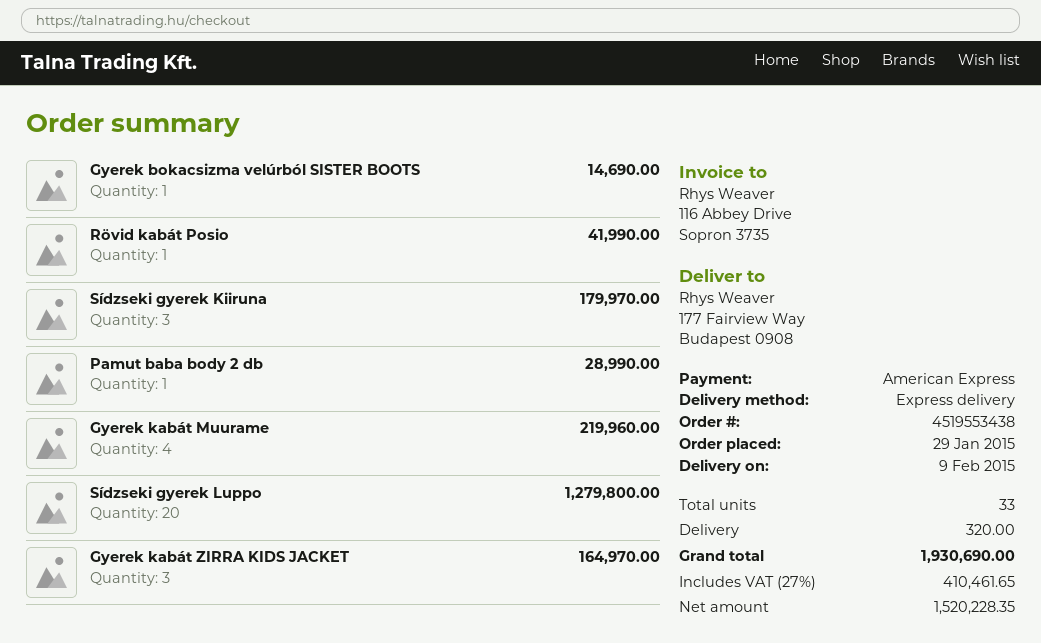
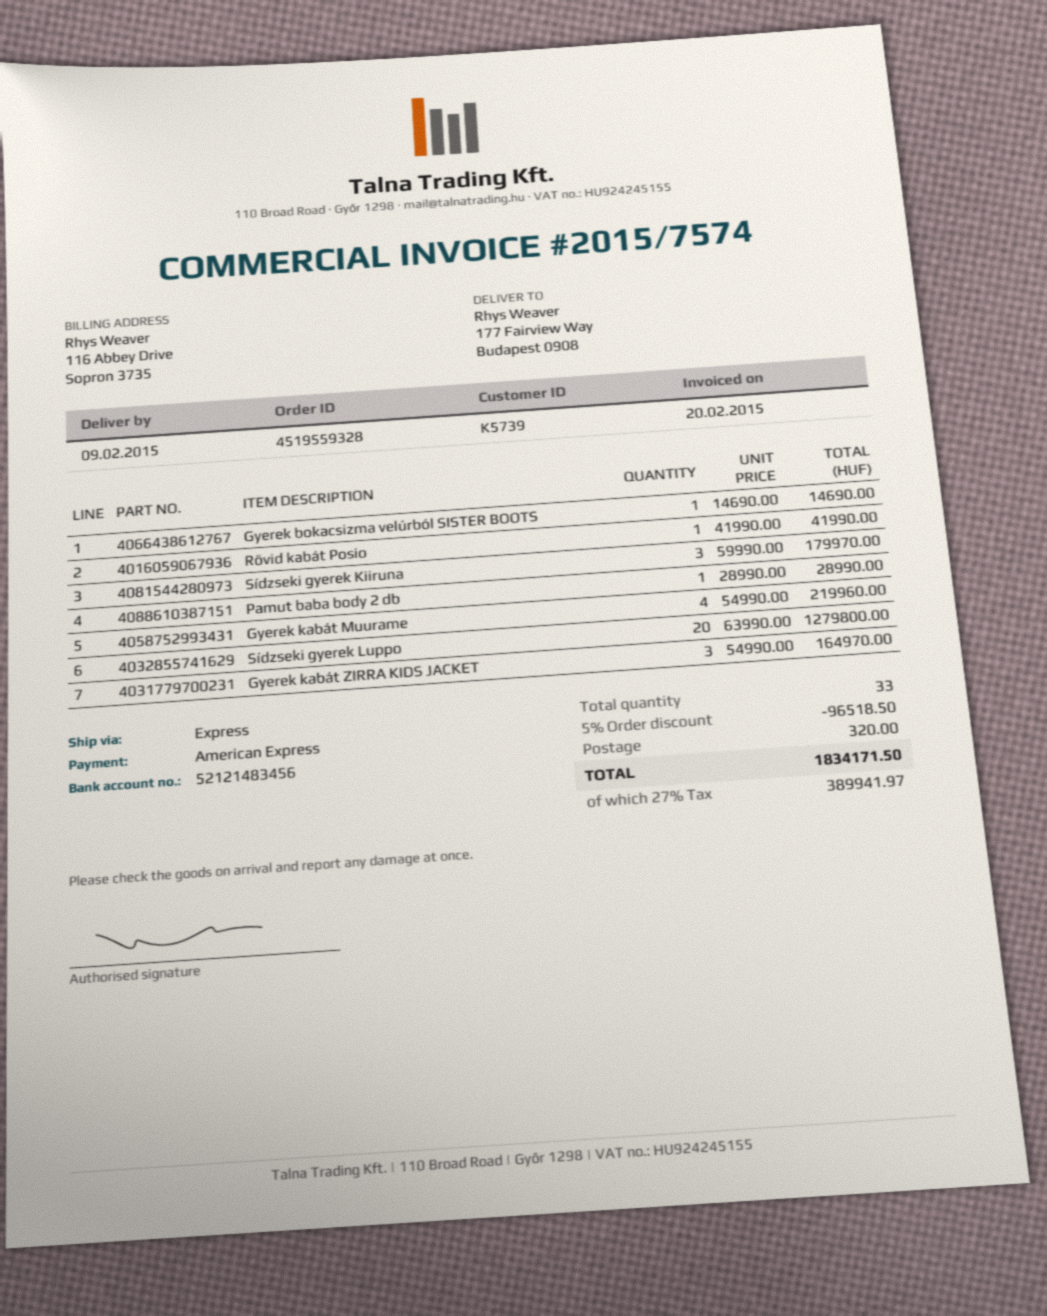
order number: 4519553438 -> 4519559328
discount: none -> 5% = 96518.50
tax: 27% = 410461.65 -> 27% = 389941.97
total: 1930690.00 -> 1834171.50

